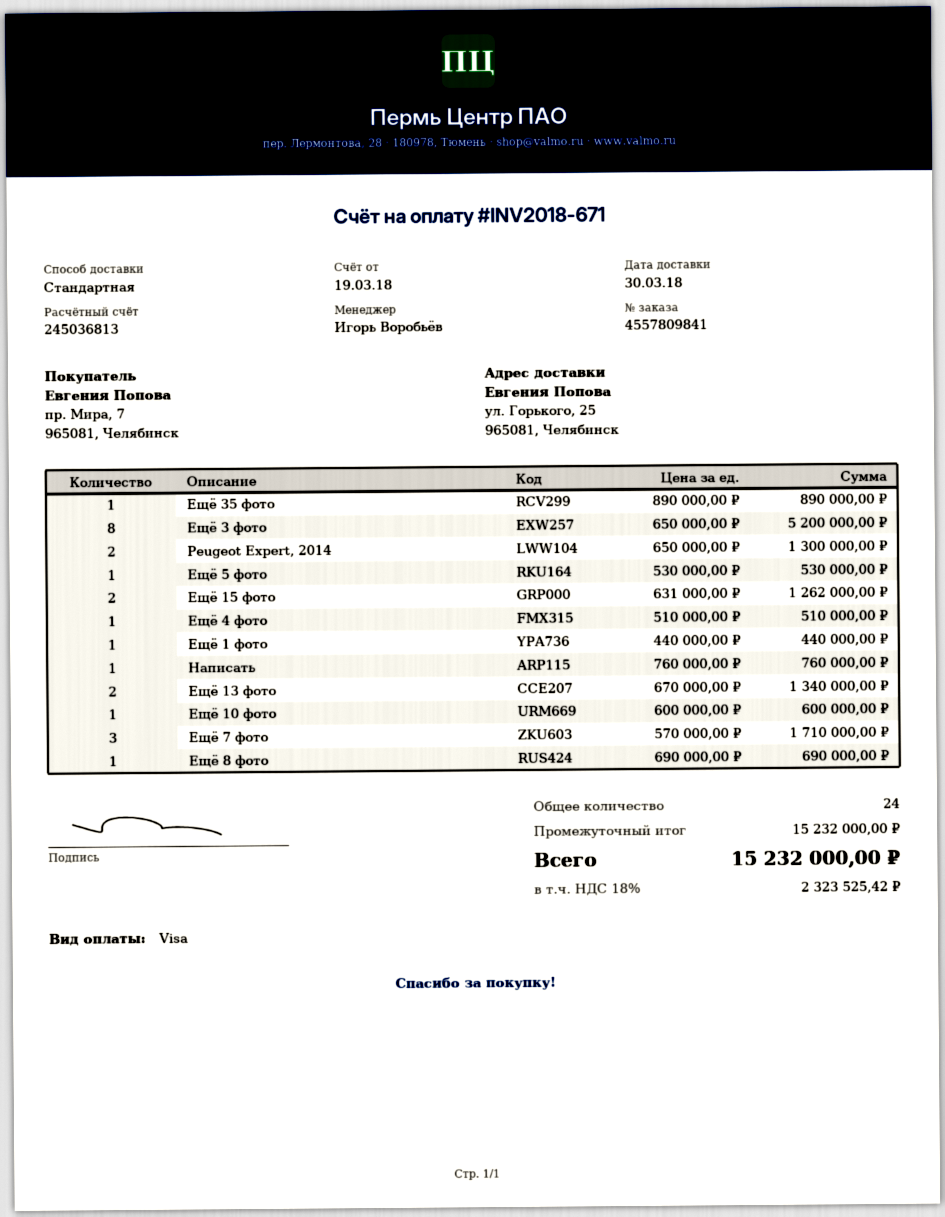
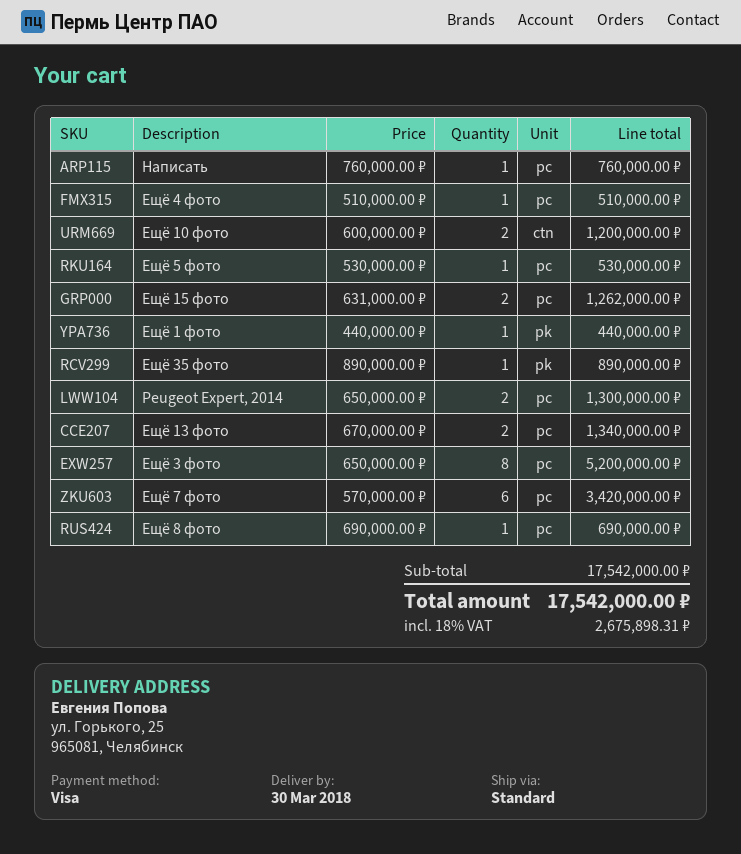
Ещё 10 фото: 1 x 600000.00 = 600000.00 -> 2 x 600000.00 = 1200000.00
Ещё 7 фото: 3 x 570000.00 = 1710000.00 -> 6 x 570000.00 = 3420000.00
subtotal: 15232000.00 -> 17542000.00
tax: 18% = 2323525.42 -> 18% = 2675898.31
total: 15232000.00 -> 17542000.00

